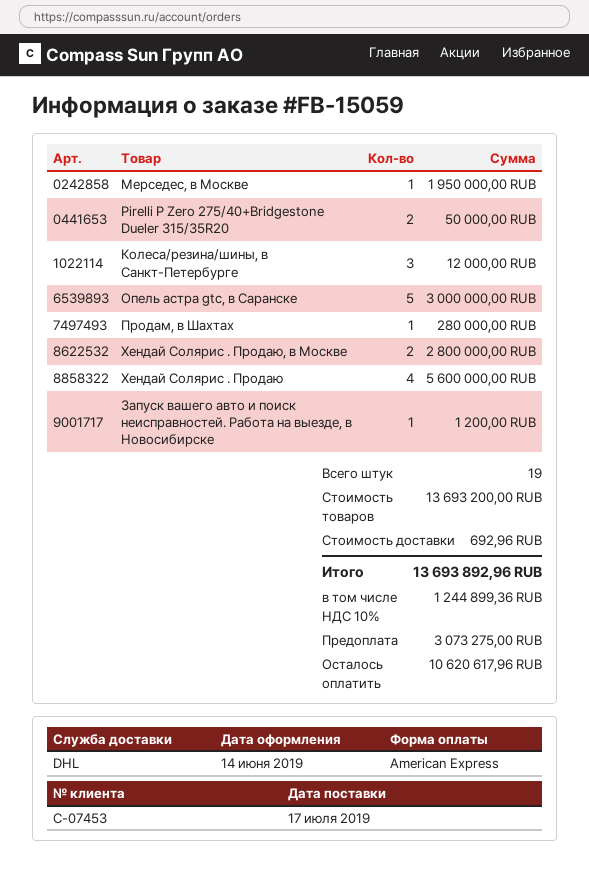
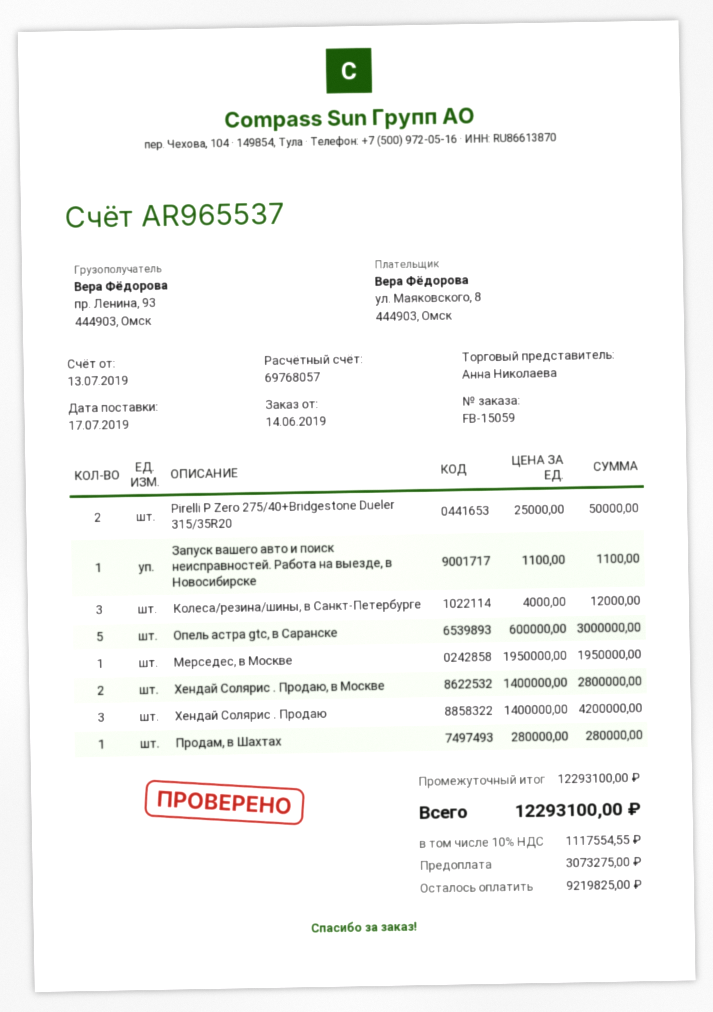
Хендай Солярис . Продаю: 4 for 5600000.00 -> 3 for 4200000.00
Запуск вашего авто и поиск неисправностей. Работа на выезде, в Новосибирске: 1 for 1200.00 -> 1 for 1100.00
subtotal: 13693200.00 -> 12293100.00
shipping: 692.96 -> none
tax: 10% = 1244899.36 -> 10% = 1117554.55
total: 13693892.96 -> 12293100.00
balance: 10620617.96 -> 9219825.00

